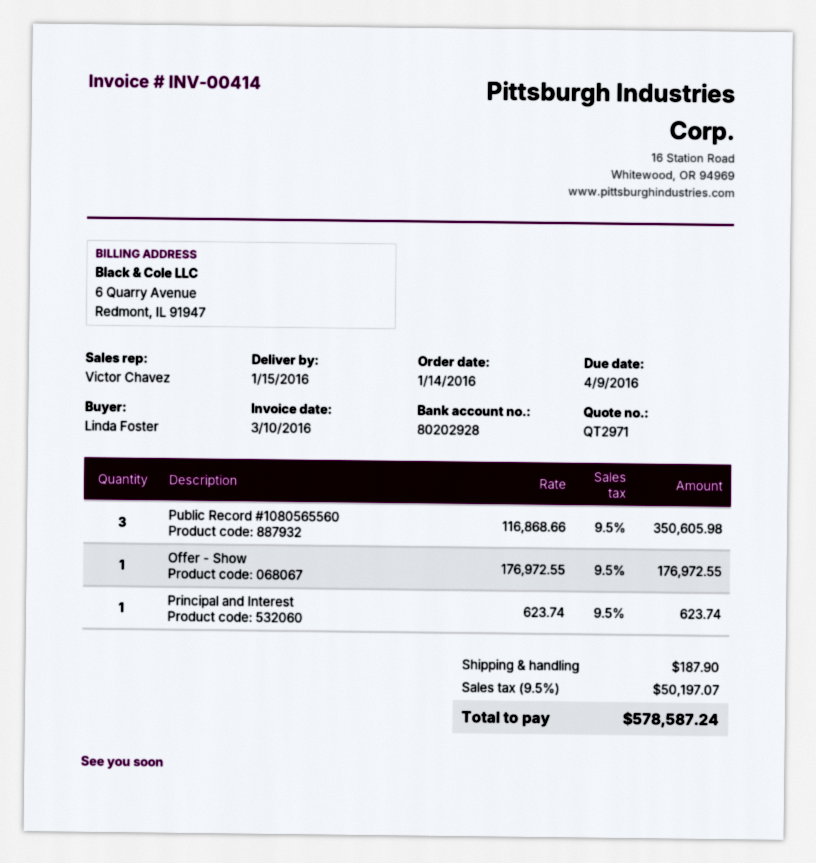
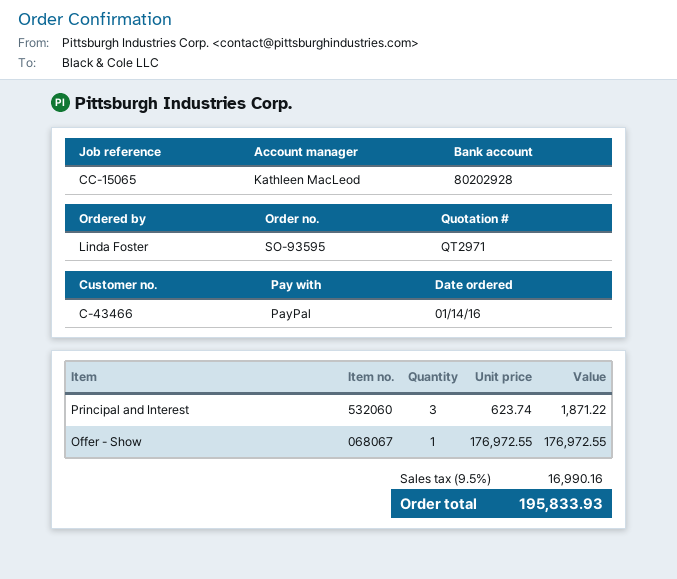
sales rep: Victor Chavez -> Kathleen MacLeod
Public Record #1080565560: 3 x 116868.66 = 350605.98 -> none
Principal and Interest: 1 x 623.74 = 623.74 -> 3 x 623.74 = 1871.22
shipping: 187.90 -> none
tax: 9.5% = 50197.07 -> 9.5% = 16990.16
total: 578587.24 -> 195833.93

